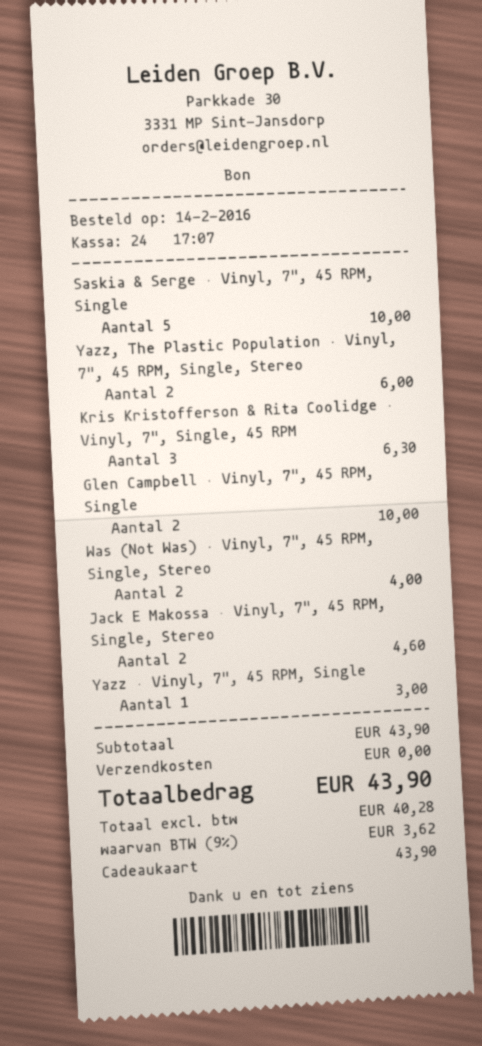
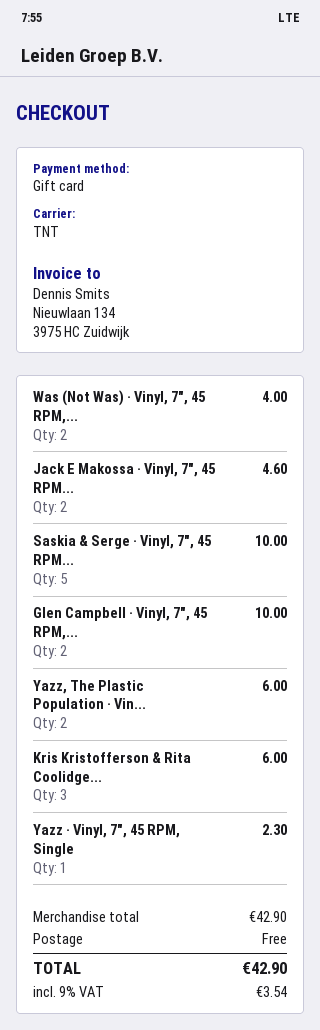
Kris Kristofferson & Rita Coolidge · Vinyl, 7", Single, 45 RPM: 3 for 6.30 -> 3 for 6.00
Yazz · Vinyl, 7", 45 RPM, Single: 1 for 3.00 -> 1 for 2.30
subtotal: 43.90 -> 42.90
tax: 9% = 3.62 -> 9% = 3.54
total: 43.90 -> 42.90

